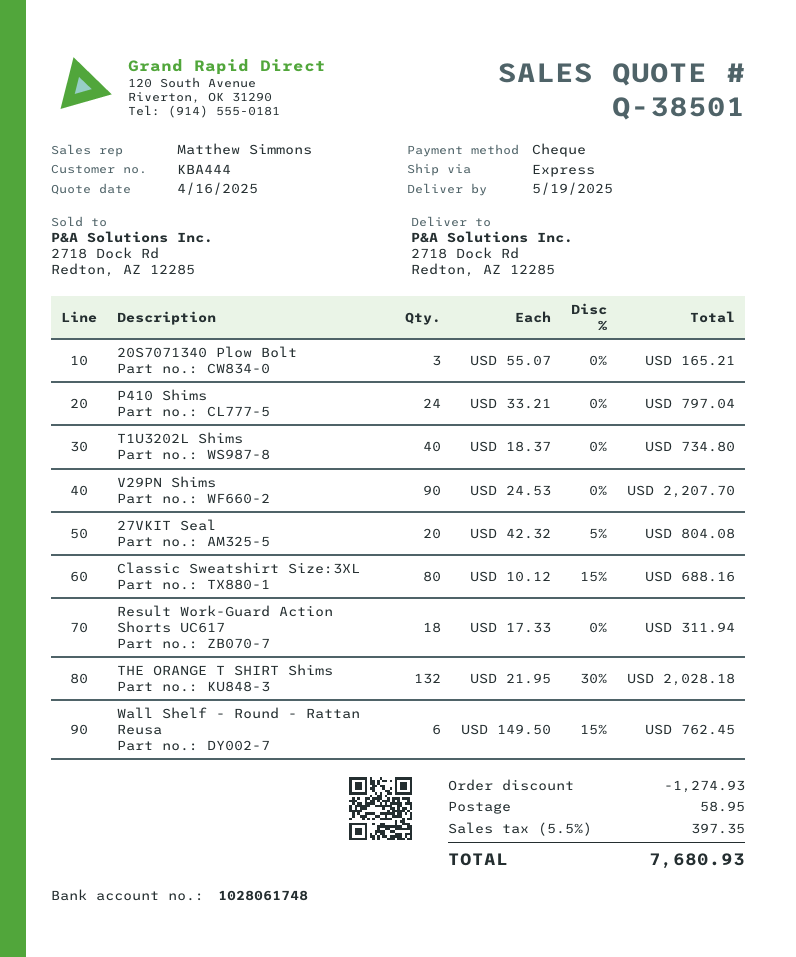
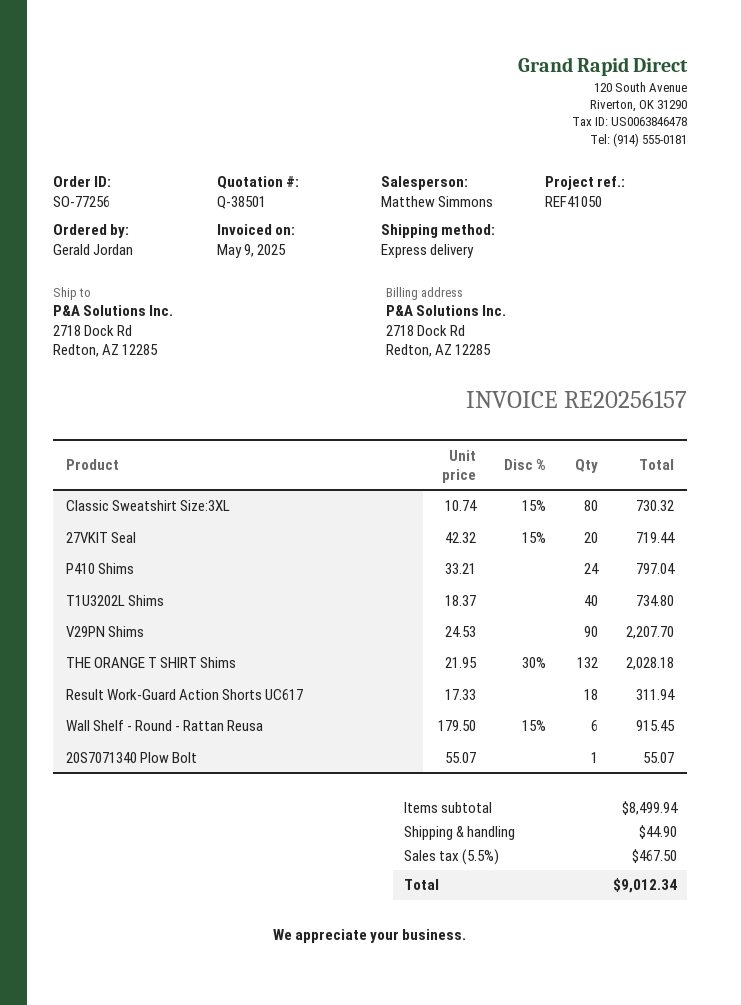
20S7071340 Plow Bolt: 3 x 55.07 = 165.21 -> 1 x 55.07 = 55.07
27VKIT Seal: 20 x 42.32 - 5% = 804.08 -> 20 x 42.32 - 15% = 719.44
Classic Sweatshirt Size:3XL: 80 x 10.12 - 15% = 688.16 -> 80 x 10.74 - 15% = 730.32
Wall Shelf - Round - Rattan Reusa: 6 x 149.50 - 15% = 762.45 -> 6 x 179.50 - 15% = 915.45
discount: 1274.93 -> none
shipping: 58.95 -> 44.90
tax: 5.5% = 397.35 -> 5.5% = 467.50
total: 7680.93 -> 9012.34

